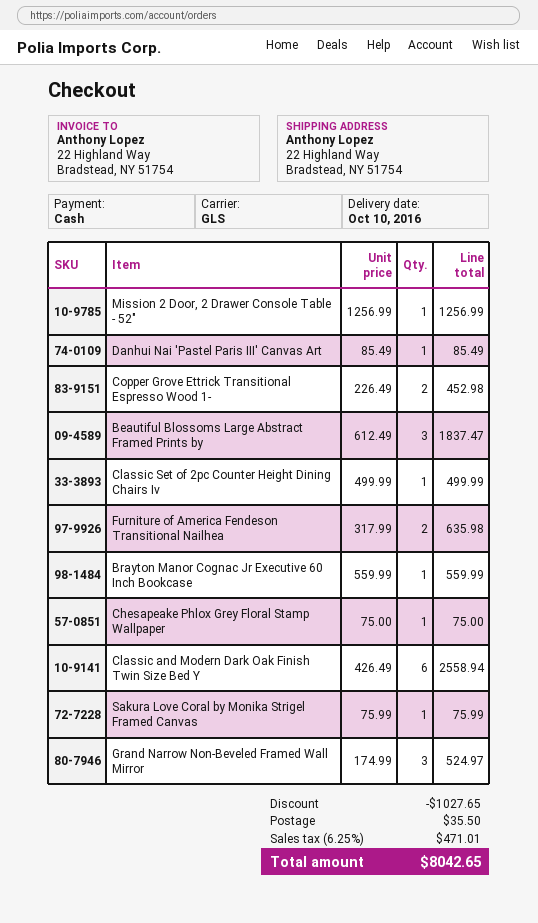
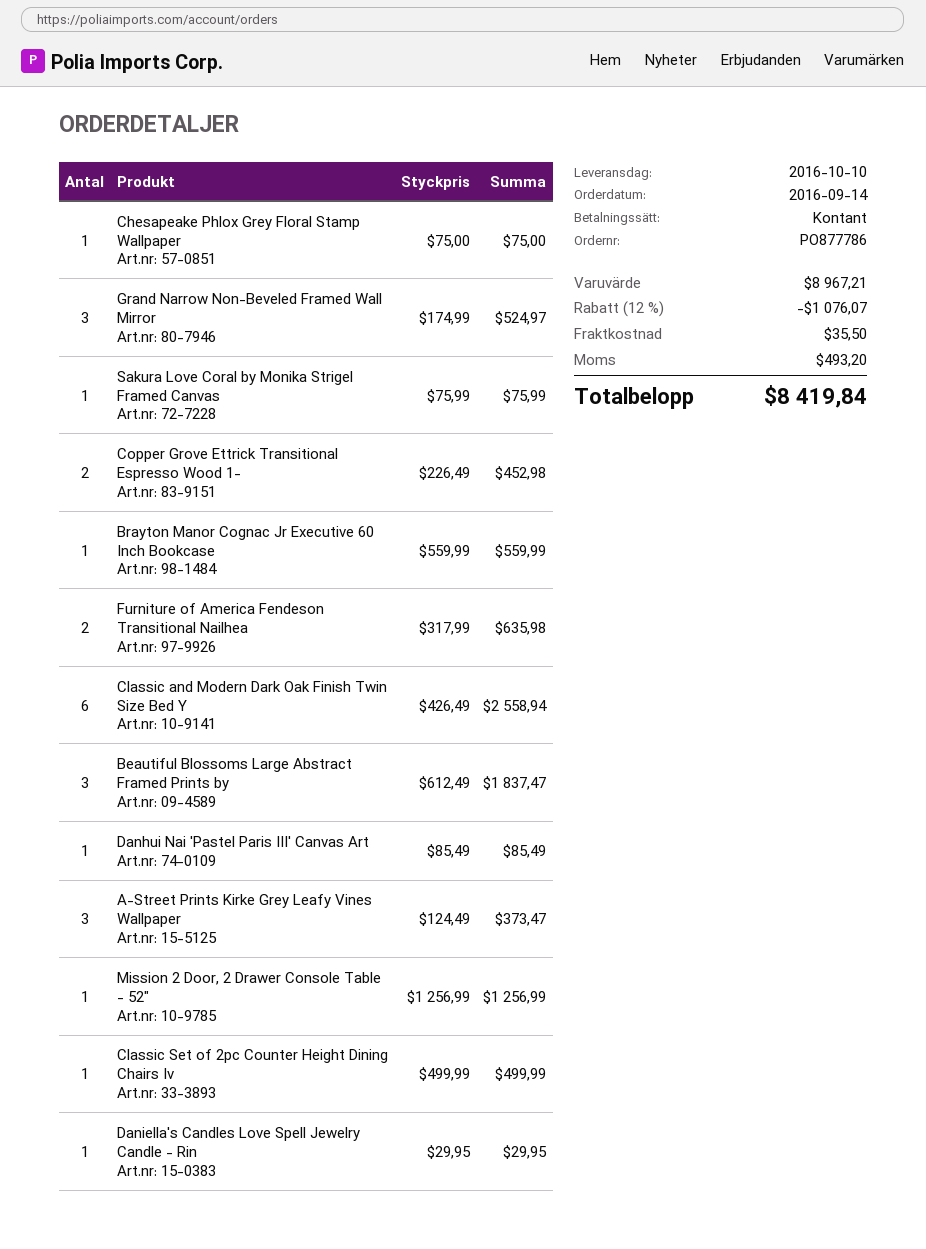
A-Street Prints Kirke Grey Leafy Vines Wallpaper: none -> 3 x 124.49 = 373.47
Daniella's Candles Love Spell Jewelry Candle - Rin: none -> 1 x 29.95 = 29.95
discount: 1027.65 -> 1076.07
tax: 471.01 -> 493.20
total: 8042.65 -> 8419.84

